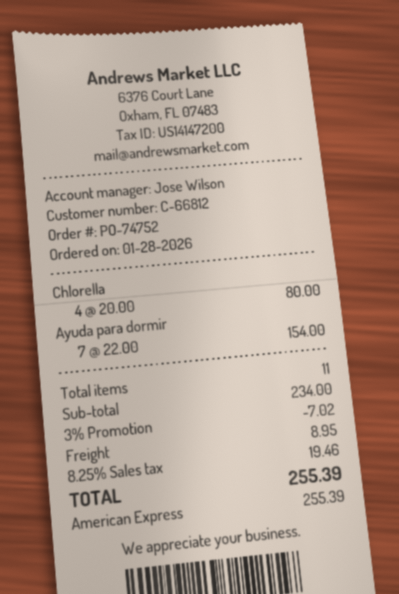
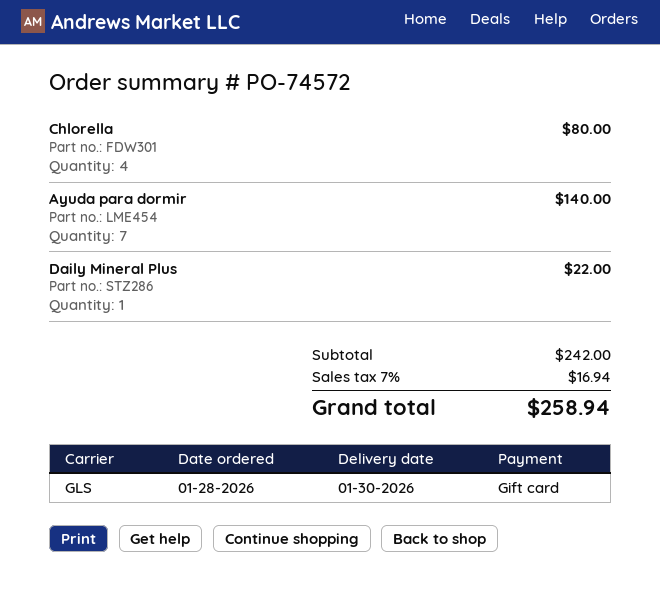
order number: PO-74752 -> PO-74572
payment method: American Express -> gift card
Ayuda para dormir: 7 for 154.00 -> 7 for 140.00
Daily Mineral Plus: none -> 1 for 22.00
subtotal: 234.00 -> 242.00
discount: 3% = 7.02 -> none
shipping: 8.95 -> none
tax: 8.25% = 19.46 -> 7% = 16.94
total: 255.39 -> 258.94

